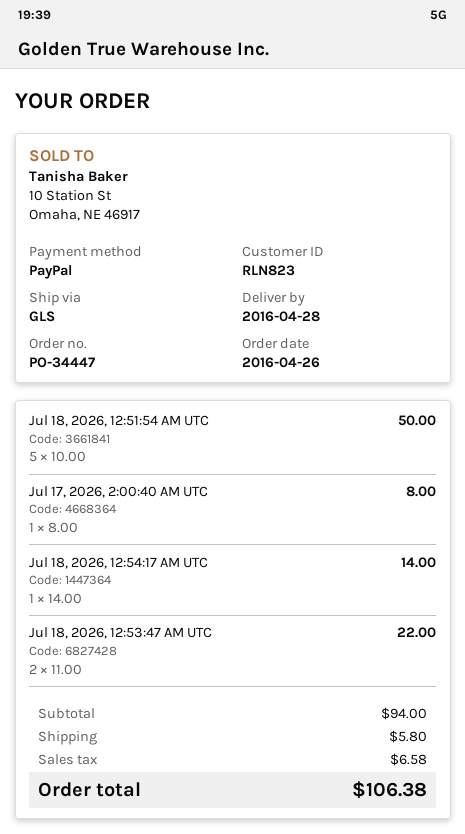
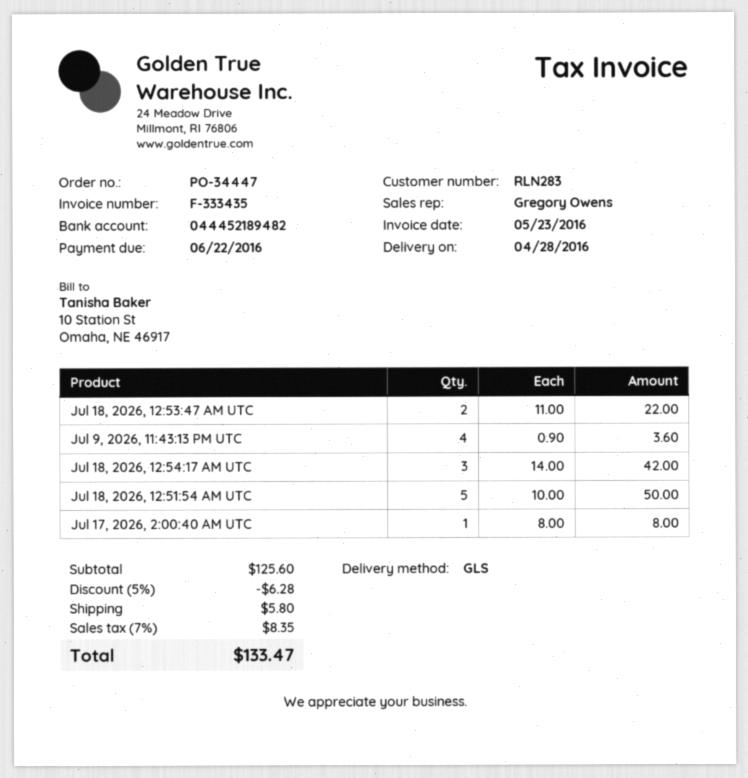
customer number: RLN823 -> RLN283
Jul 18, 2026, 12:54:17 AM UTC: 1 x 14.00 = 14.00 -> 3 x 14.00 = 42.00
Jul 9, 2026, 11:43:13 PM UTC: none -> 4 x 0.90 = 3.60
subtotal: 94.00 -> 125.60
discount: none -> 5% = 6.28
tax: 6.58 -> 8.35
total: 106.38 -> 133.47

